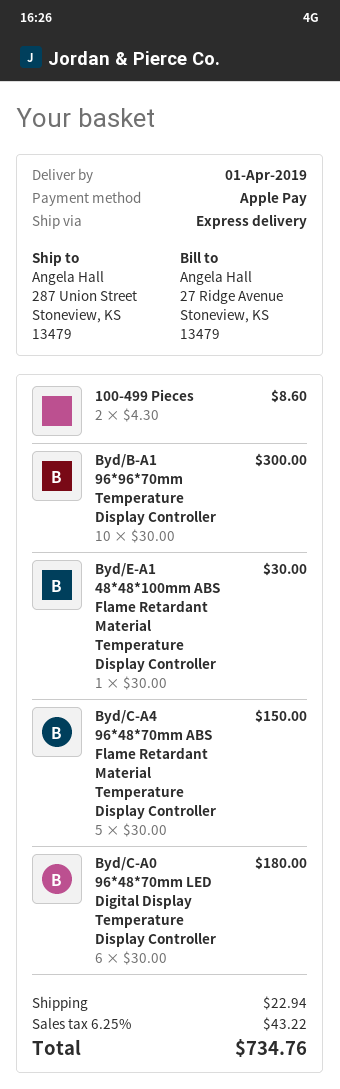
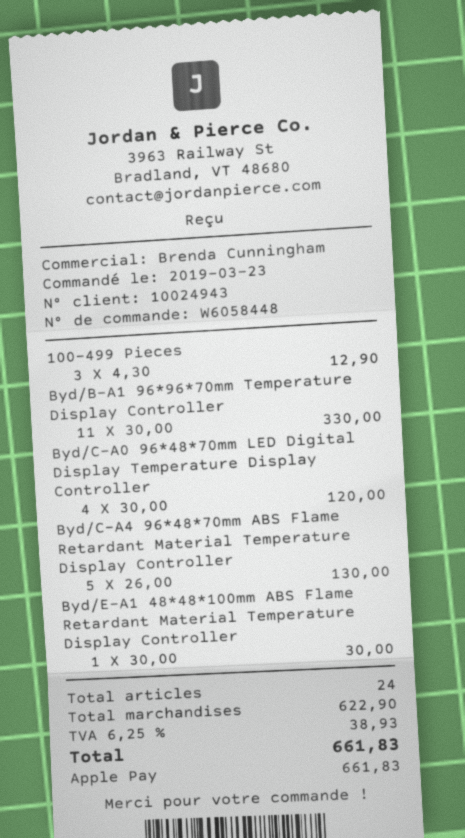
100-499 Pieces: 2 x 4.30 = 8.60 -> 3 x 4.30 = 12.90
Byd/B-A1 96*96*70mm Temperature Display Controller: 10 x 30.00 = 300.00 -> 11 x 30.00 = 330.00
Byd/C-A4 96*48*70mm ABS Flame Retardant Material Temperature Display Controller: 5 x 30.00 = 150.00 -> 5 x 26.00 = 130.00
Byd/C-A0 96*48*70mm LED Digital Display Temperature Display Controller: 6 x 30.00 = 180.00 -> 4 x 30.00 = 120.00
shipping: 22.94 -> none
tax: 6.25% = 43.22 -> 6.25% = 38.93
total: 734.76 -> 661.83

